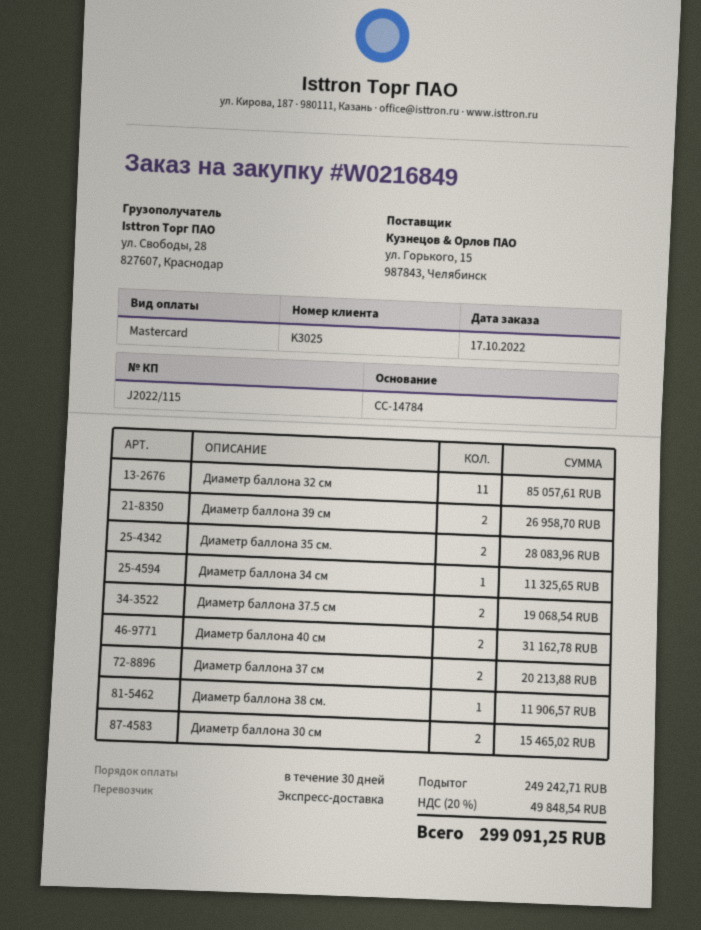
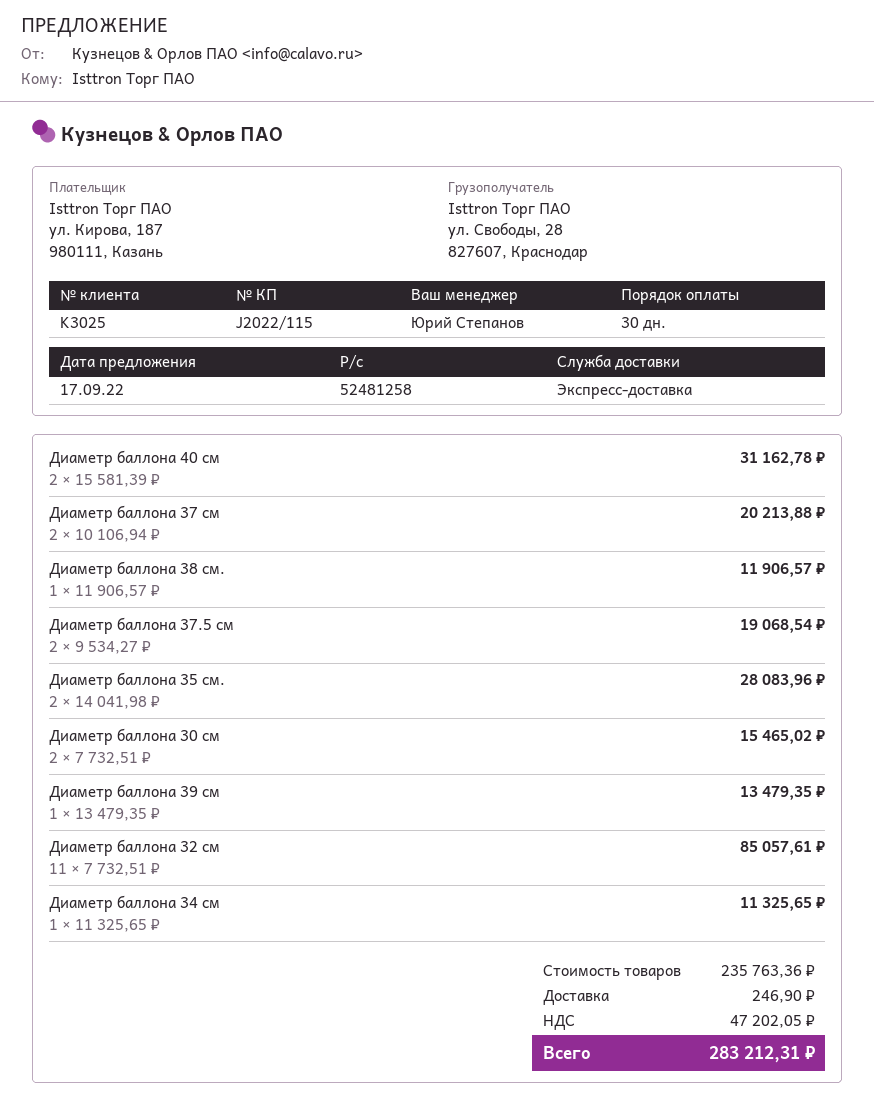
Диаметр баллона 39 см: 2 for 26958.70 -> 1 for 13479.35
subtotal: 249242.71 -> 235763.36
shipping: none -> 246.90
tax: 49848.54 -> 47202.05
total: 299091.25 -> 283212.31

